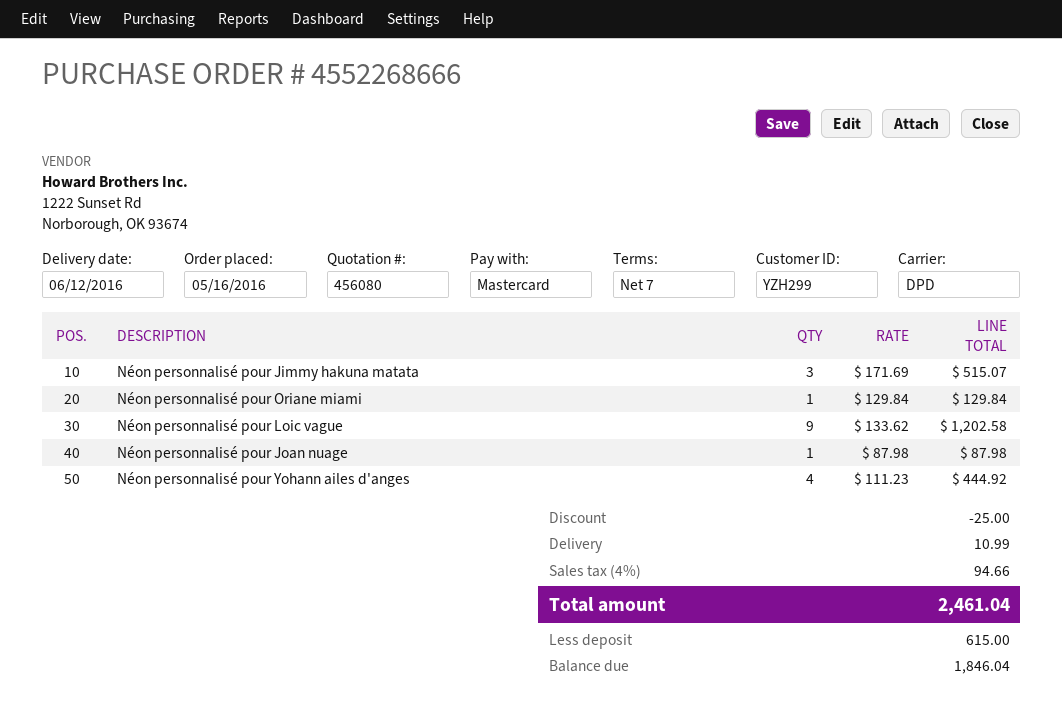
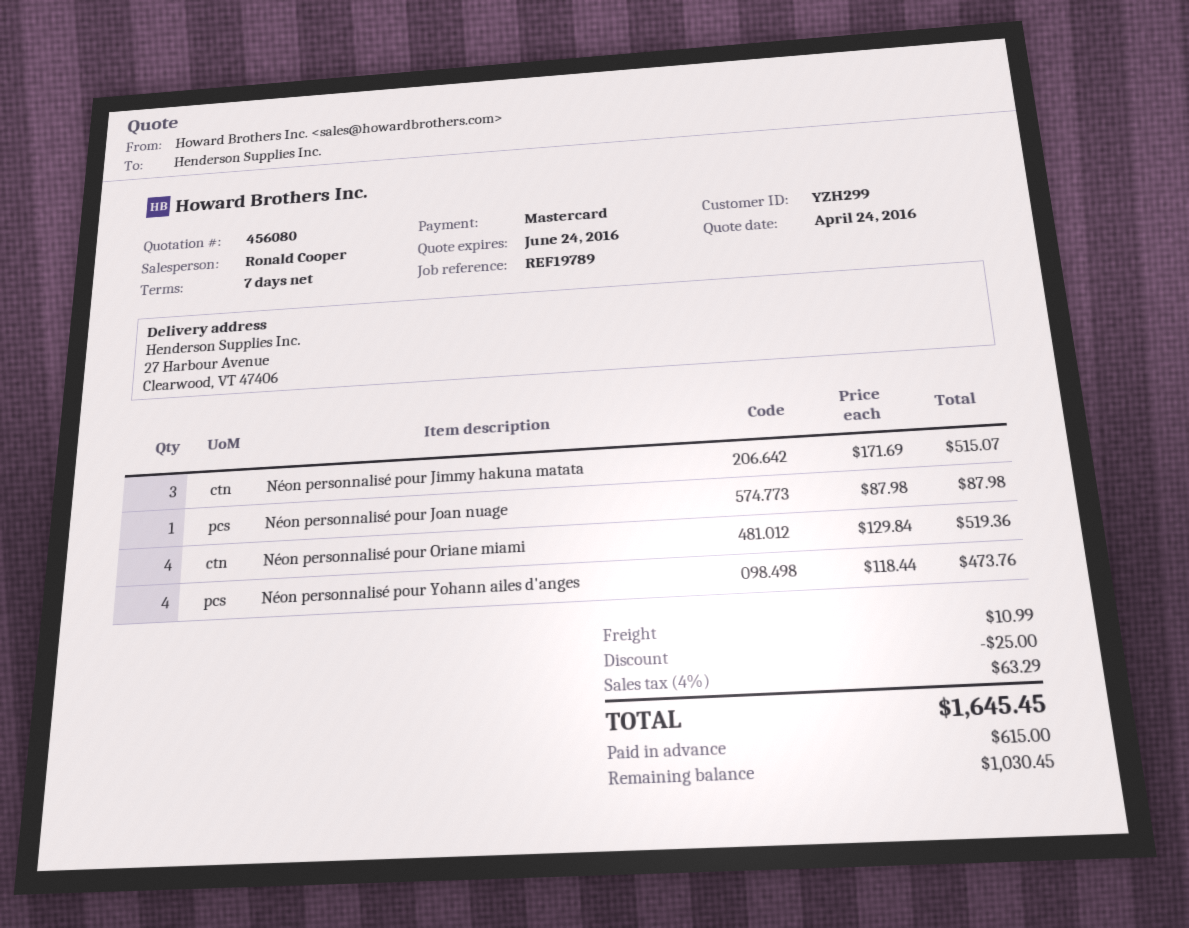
Néon personnalisé pour Oriane miami: 1 x 129.84 = 129.84 -> 4 x 129.84 = 519.36
Néon personnalisé pour Loic vague: 9 x 133.62 = 1202.58 -> none
Néon personnalisé pour Yohann ailes d'anges: 4 x 111.23 = 444.92 -> 4 x 118.44 = 473.76
tax: 4% = 94.66 -> 4% = 63.29
total: 2461.04 -> 1645.45
balance: 1846.04 -> 1030.45

